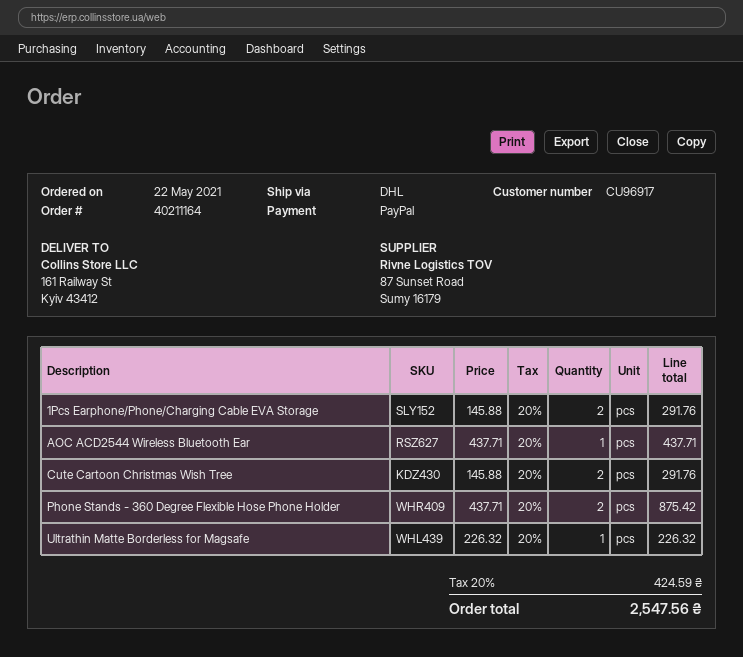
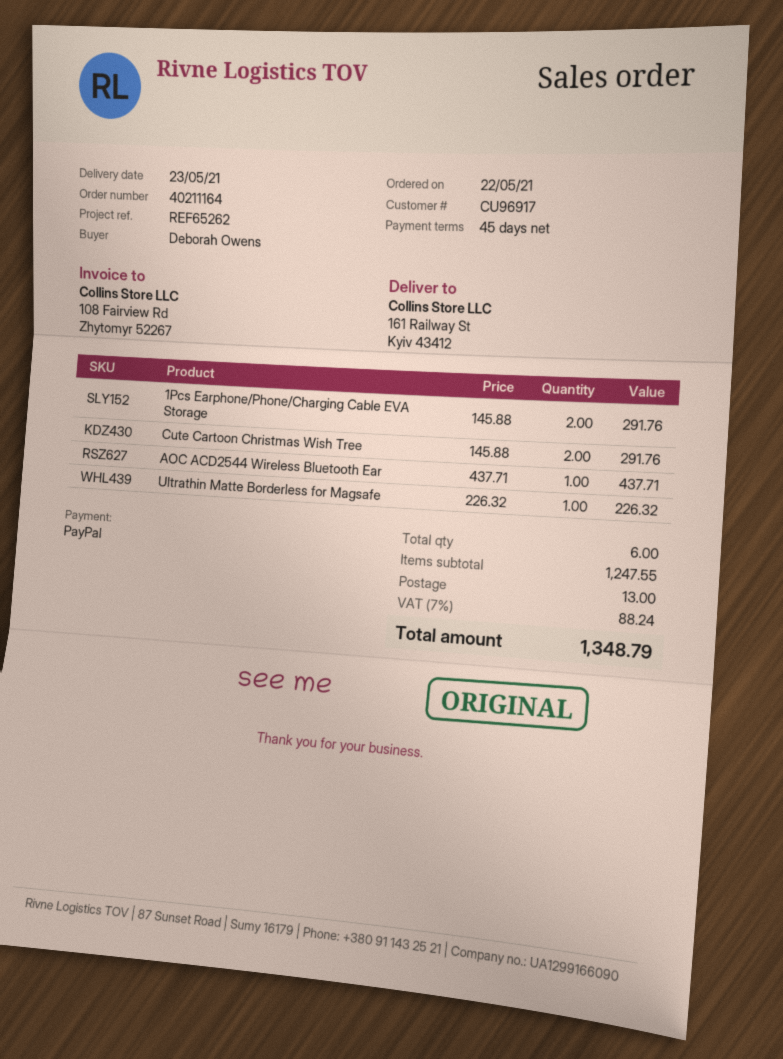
Phone Stands - 360 Degree Flexible Hose Phone Holder: 2 x 437.71 = 875.42 -> none
shipping: none -> 13.00
tax: 20% = 424.59 -> 7% = 88.24
total: 2547.56 -> 1348.79

